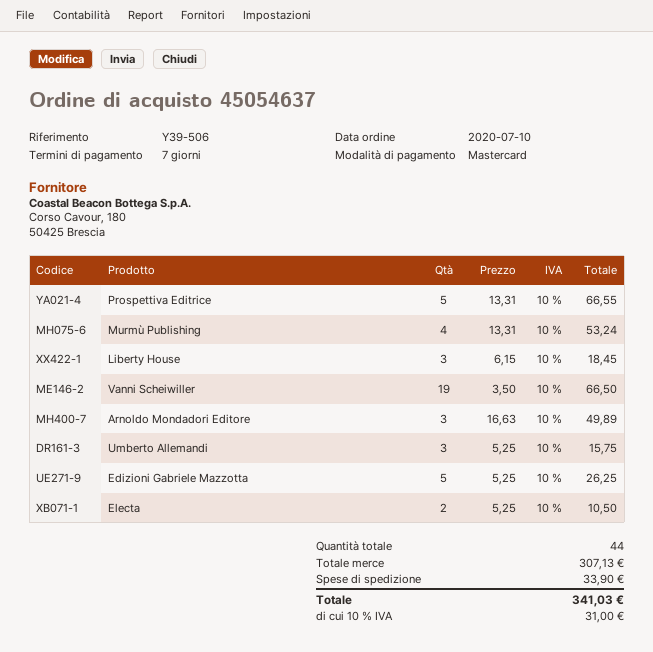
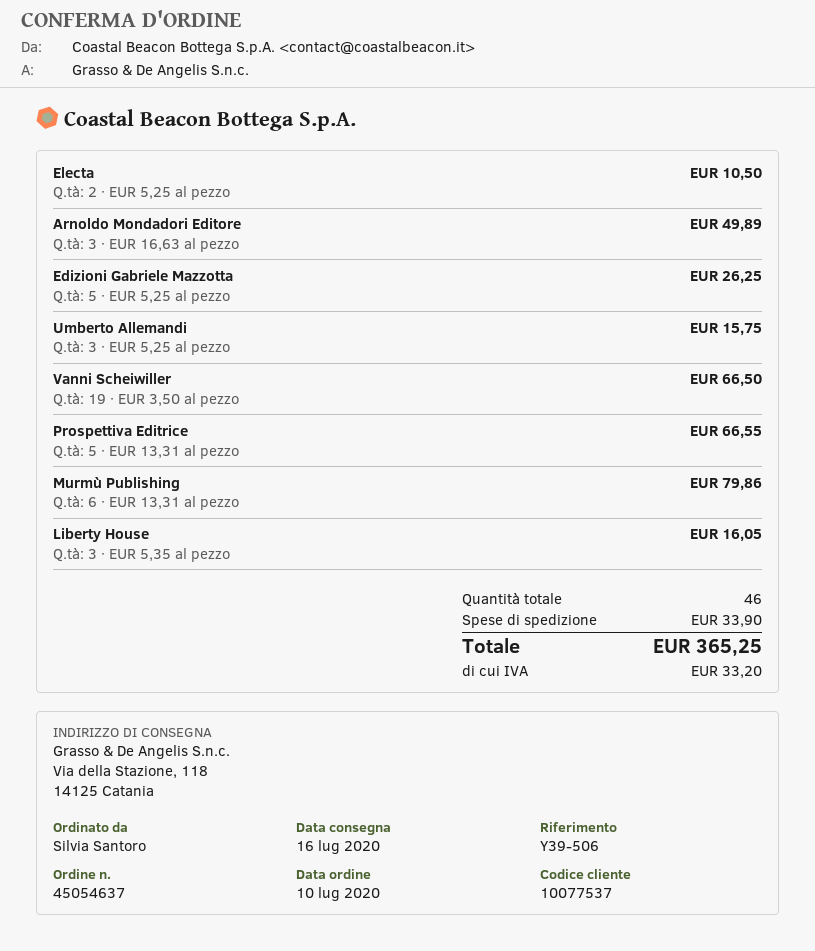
Murmù Publishing: 4 x 13.31 = 53.24 -> 6 x 13.31 = 79.86
Liberty House: 3 x 6.15 = 18.45 -> 3 x 5.35 = 16.05
total quantity: 44 -> 46
tax: 31.00 -> 33.20
total: 341.03 -> 365.25

